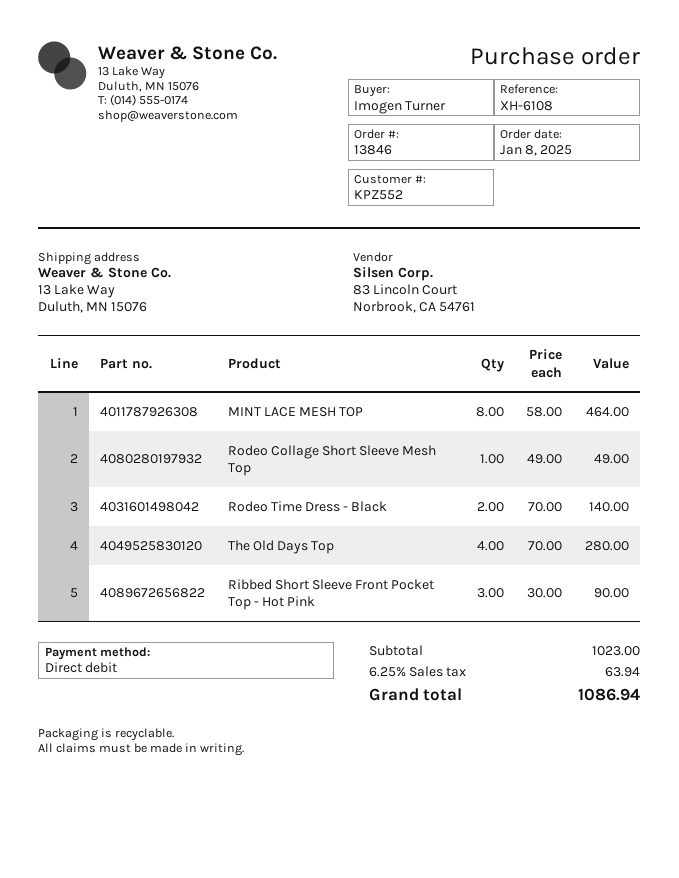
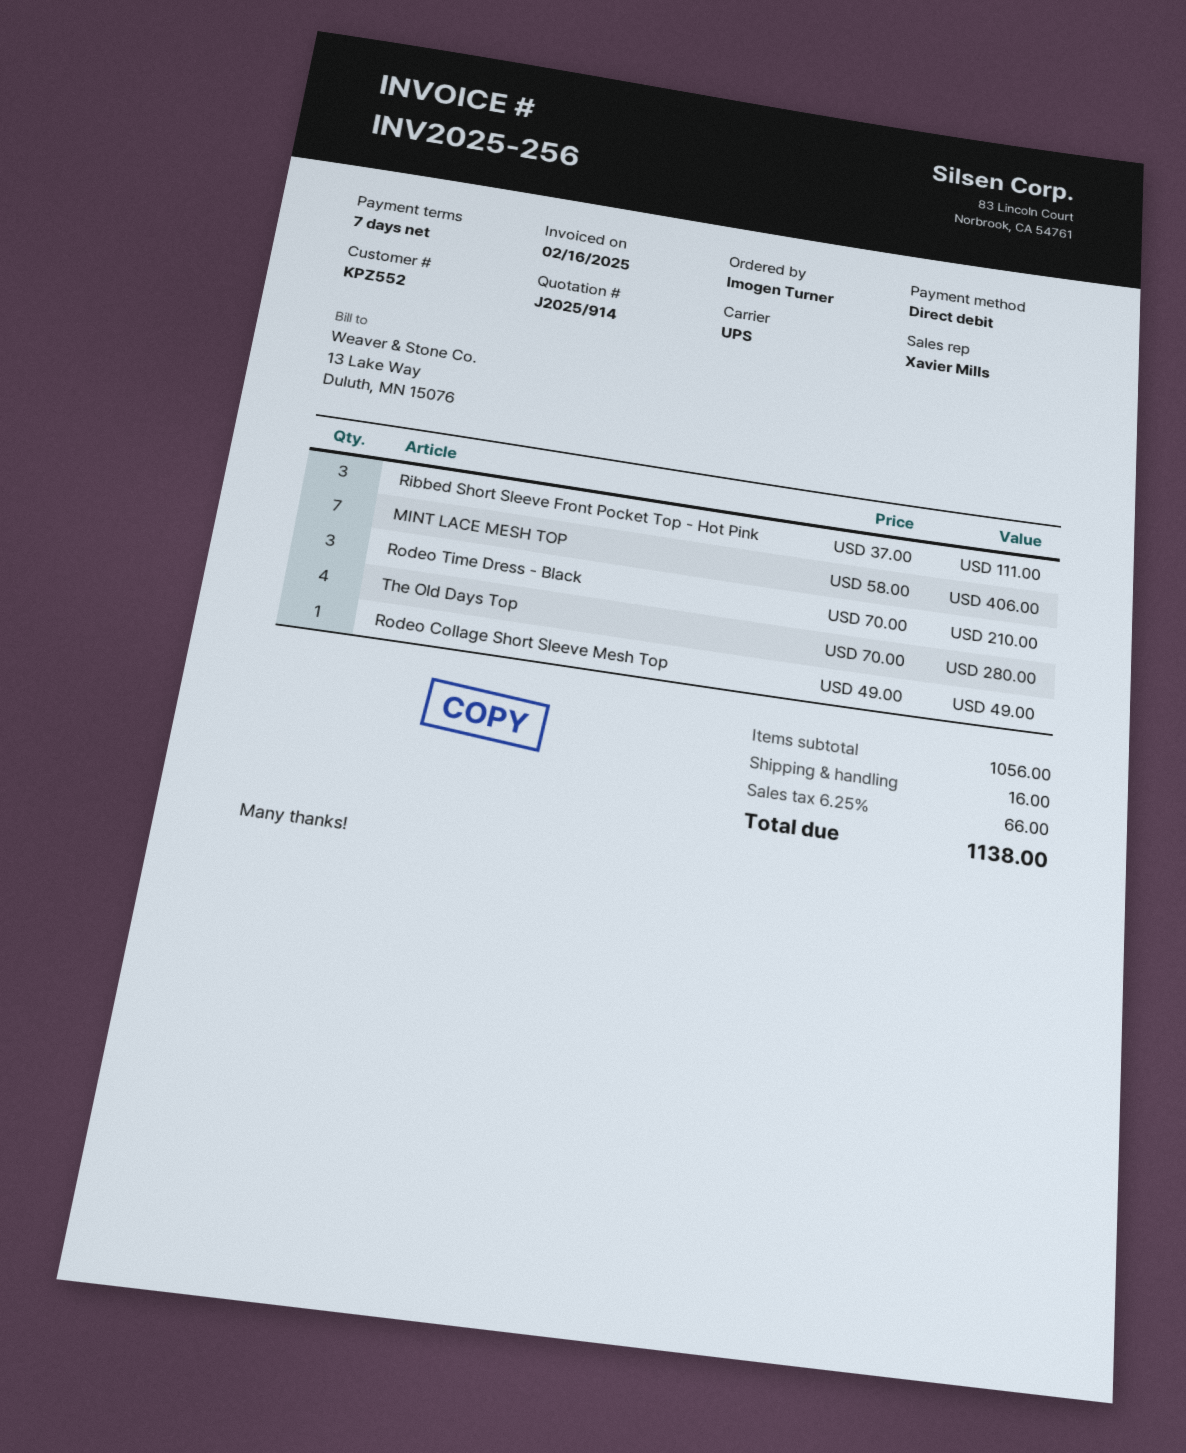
MINT LACE MESH TOP: 8 x 58.00 = 464.00 -> 7 x 58.00 = 406.00
Rodeo Time Dress - Black: 2 x 70.00 = 140.00 -> 3 x 70.00 = 210.00
Ribbed Short Sleeve Front Pocket Top - Hot Pink: 3 x 30.00 = 90.00 -> 3 x 37.00 = 111.00
subtotal: 1023.00 -> 1056.00
shipping: none -> 16.00
tax: 6.25% = 63.94 -> 6.25% = 66.00
total: 1086.94 -> 1138.00

